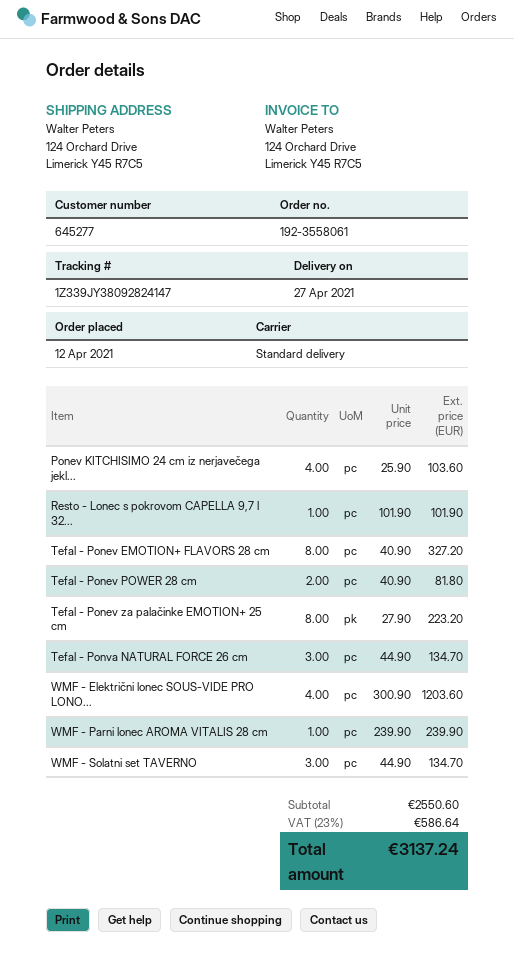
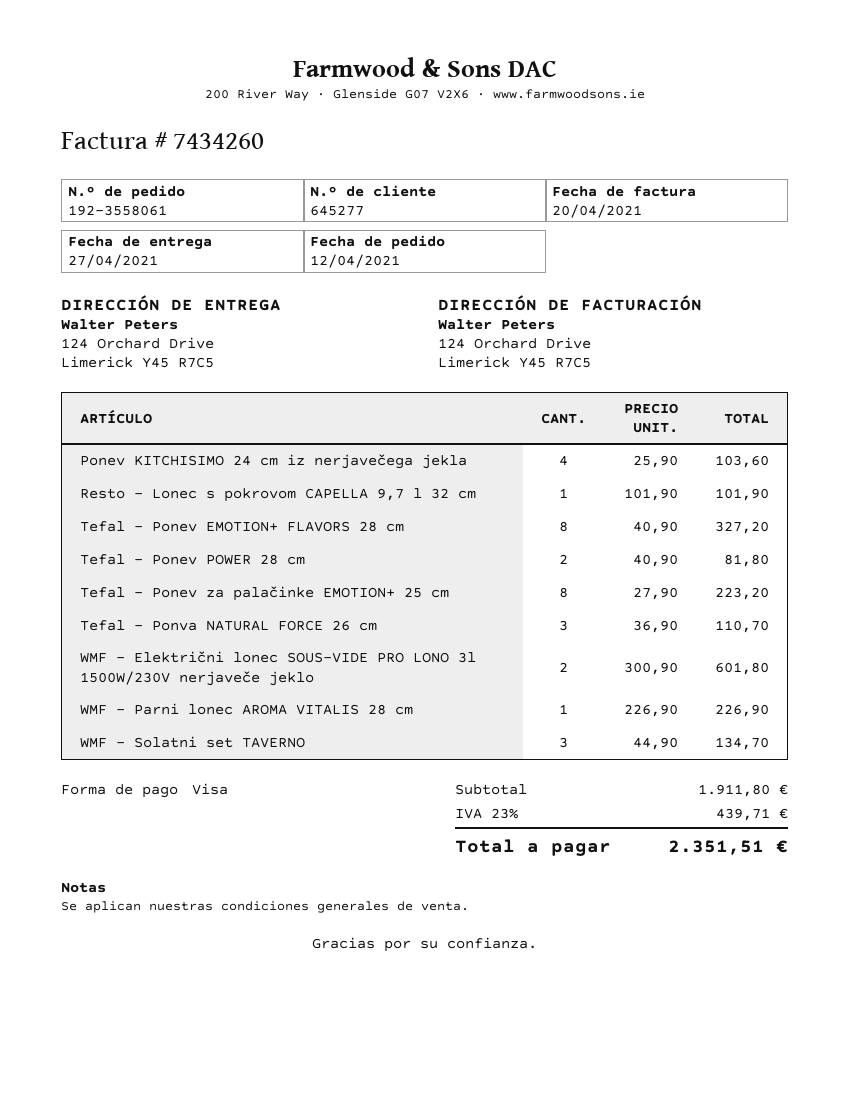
Tefal - Ponva NATURAL FORCE 26 cm: 3 x 44.90 = 134.70 -> 3 x 36.90 = 110.70
WMF - Električni lonec SOUS-VIDE PRO LONO...: 4 x 300.90 = 1203.60 -> 2 x 300.90 = 601.80
WMF - Parni lonec AROMA VITALIS 28 cm: 1 x 239.90 = 239.90 -> 1 x 226.90 = 226.90
subtotal: 2550.60 -> 1911.80
tax: 23% = 586.64 -> 23% = 439.71
total: 3137.24 -> 2351.51

